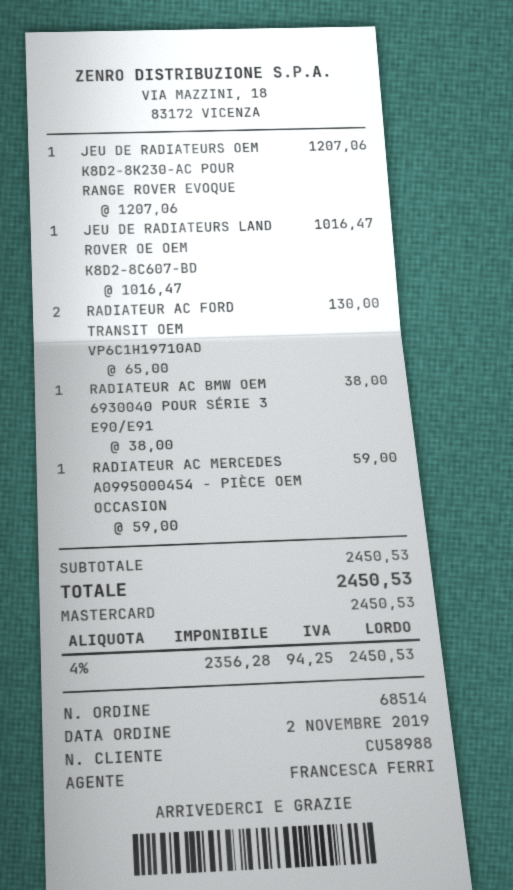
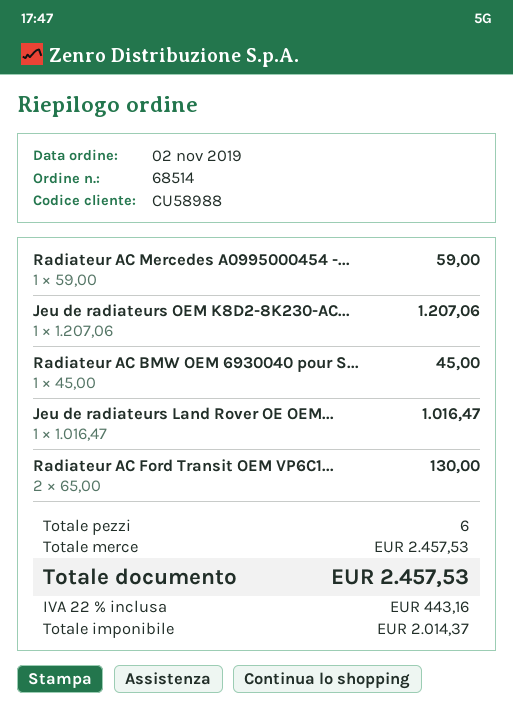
RADIATEUR AC BMW OEM 6930040 POUR SÉRIE 3 E90/E91: 1 x 38.00 = 38.00 -> 1 x 45.00 = 45.00
subtotal: 2450.53 -> 2457.53
net: 2356.28 -> 2014.37
tax: 4% = 94.25 -> 22% = 443.16
total: 2450.53 -> 2457.53

